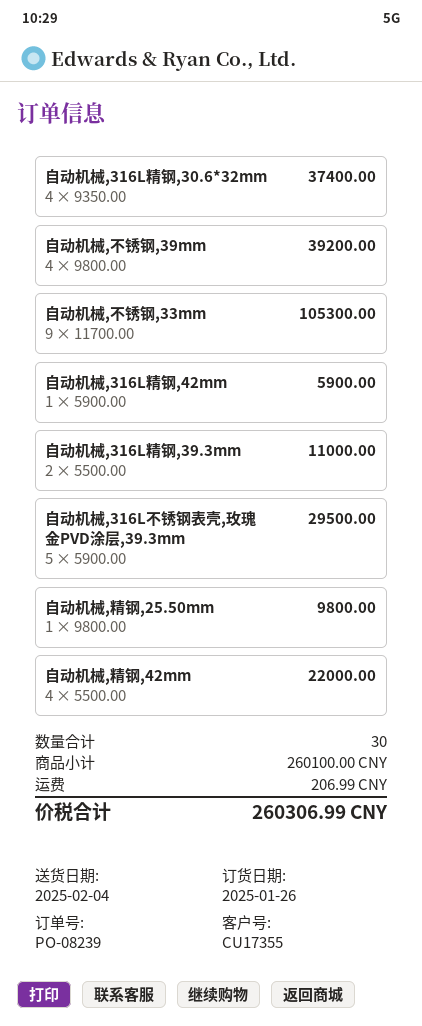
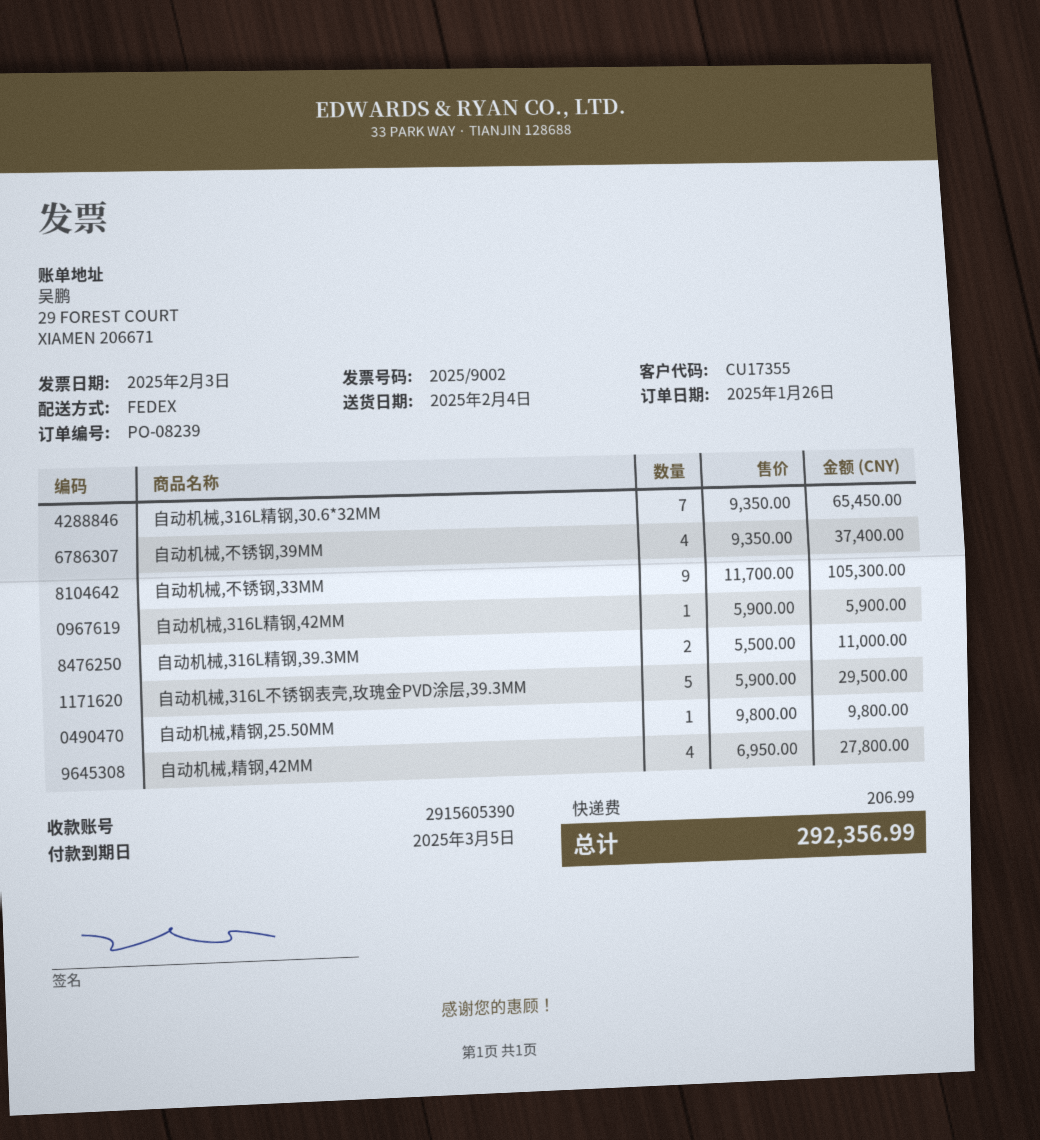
自动机械,316L精钢,30.6*32mm: 4 x 9350.00 = 37400.00 -> 7 x 9350.00 = 65450.00
自动机械,不锈钢,39mm: 4 x 9800.00 = 39200.00 -> 4 x 9350.00 = 37400.00
自动机械,精钢,42mm: 4 x 5500.00 = 22000.00 -> 4 x 6950.00 = 27800.00
total: 260306.99 -> 292356.99

